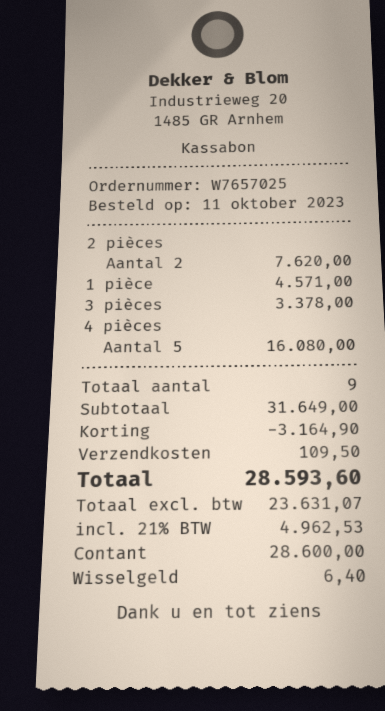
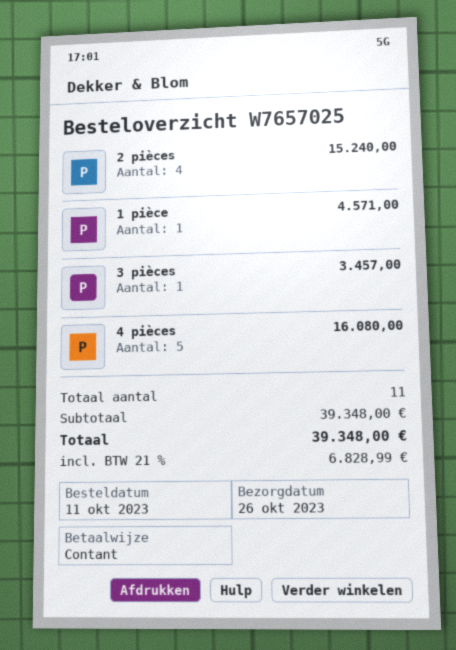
2 pièces: 2 for 7620.00 -> 4 for 15240.00
3 pièces: 1 for 3378.00 -> 1 for 3457.00
total quantity: 9 -> 11
subtotal: 31649.00 -> 39348.00
discount: 3164.90 -> none
shipping: 109.50 -> none
tax: 21% = 4962.53 -> 21% = 6828.99
total: 28593.60 -> 39348.00

